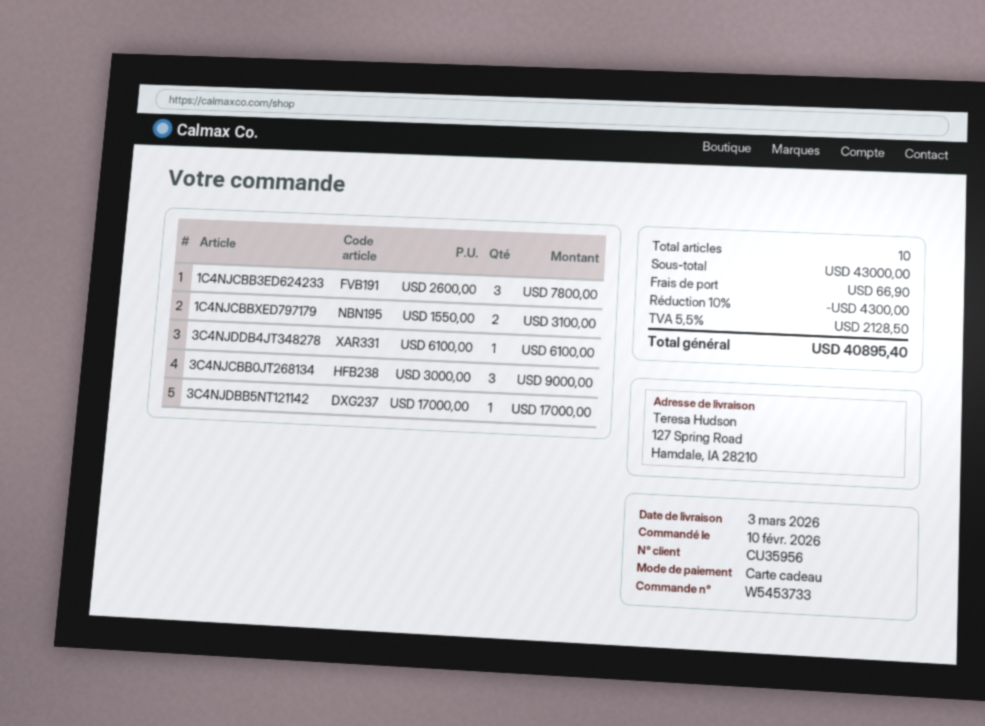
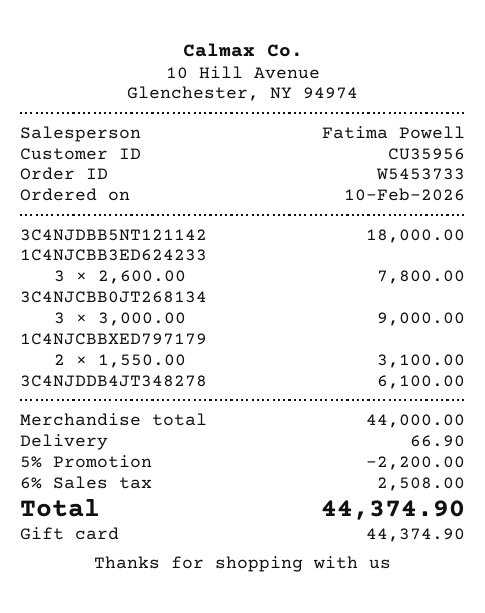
3C4NJDBB5NT121142: 1 x 17000.00 = 17000.00 -> 1 x 18000.00 = 18000.00
subtotal: 43000.00 -> 44000.00
discount: 10% = 4300.00 -> 5% = 2200.00
tax: 5.5% = 2128.50 -> 6% = 2508.00
total: 40895.40 -> 44374.90

